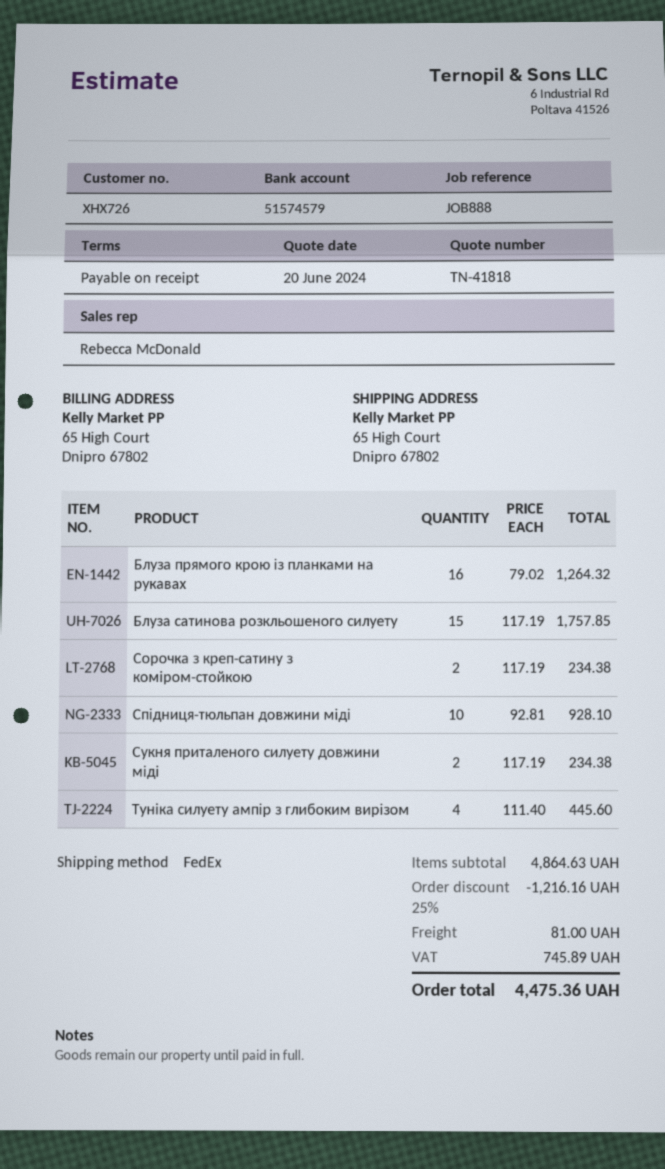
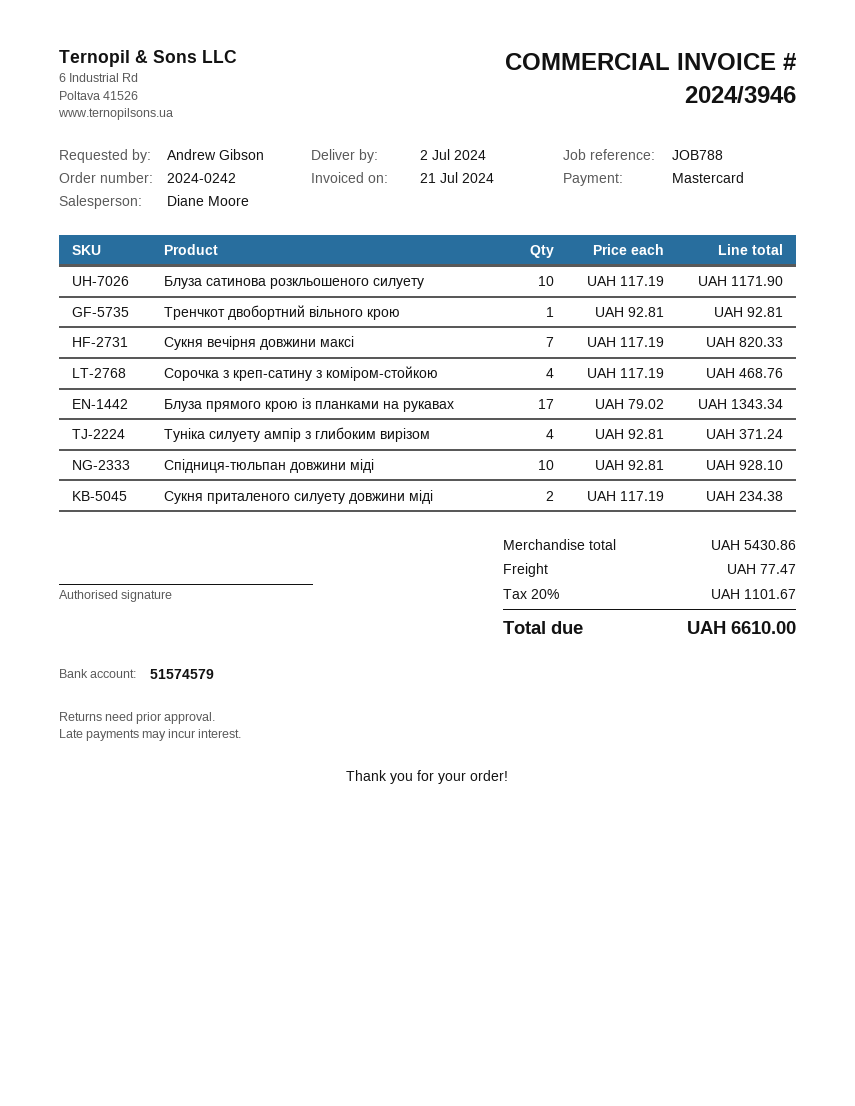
reference: JOB888 -> JOB788
sales rep: Rebecca McDonald -> Diane Moore
Блуза прямого крою із планками на рукавах: 16 x 79.02 = 1264.32 -> 17 x 79.02 = 1343.34
Блуза сатинова розкльошеного силуету: 15 x 117.19 = 1757.85 -> 10 x 117.19 = 1171.90
Сорочка з креп-сатину з коміром-стойкою: 2 x 117.19 = 234.38 -> 4 x 117.19 = 468.76
Туніка силуету ампір з глибоким вирізом: 4 x 111.40 = 445.60 -> 4 x 92.81 = 371.24
Тренчкот двобортний вільного крою: none -> 1 x 92.81 = 92.81
Сукня вечірня довжини максі: none -> 7 x 117.19 = 820.33
subtotal: 4864.63 -> 5430.86
discount: 25% = 1216.16 -> none
shipping: 81.00 -> 77.47
tax: 745.89 -> 1101.67
total: 4475.36 -> 6610.00

